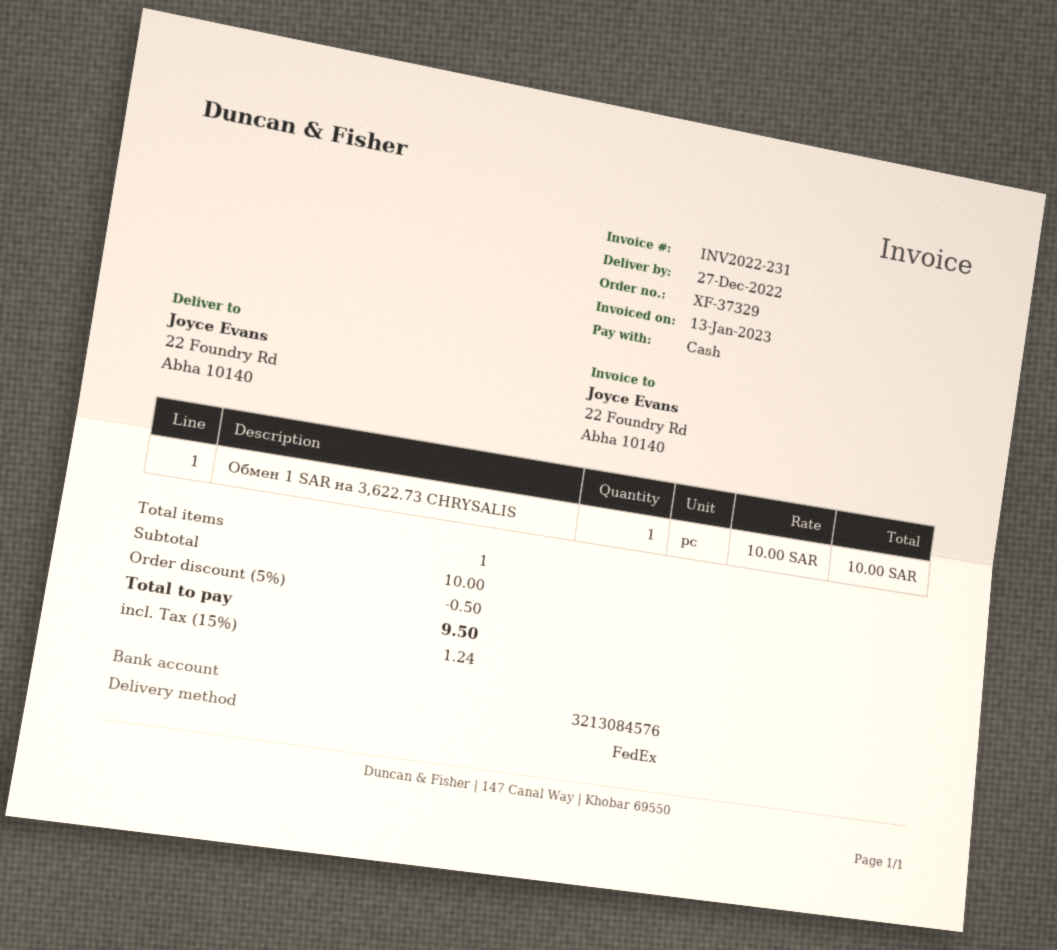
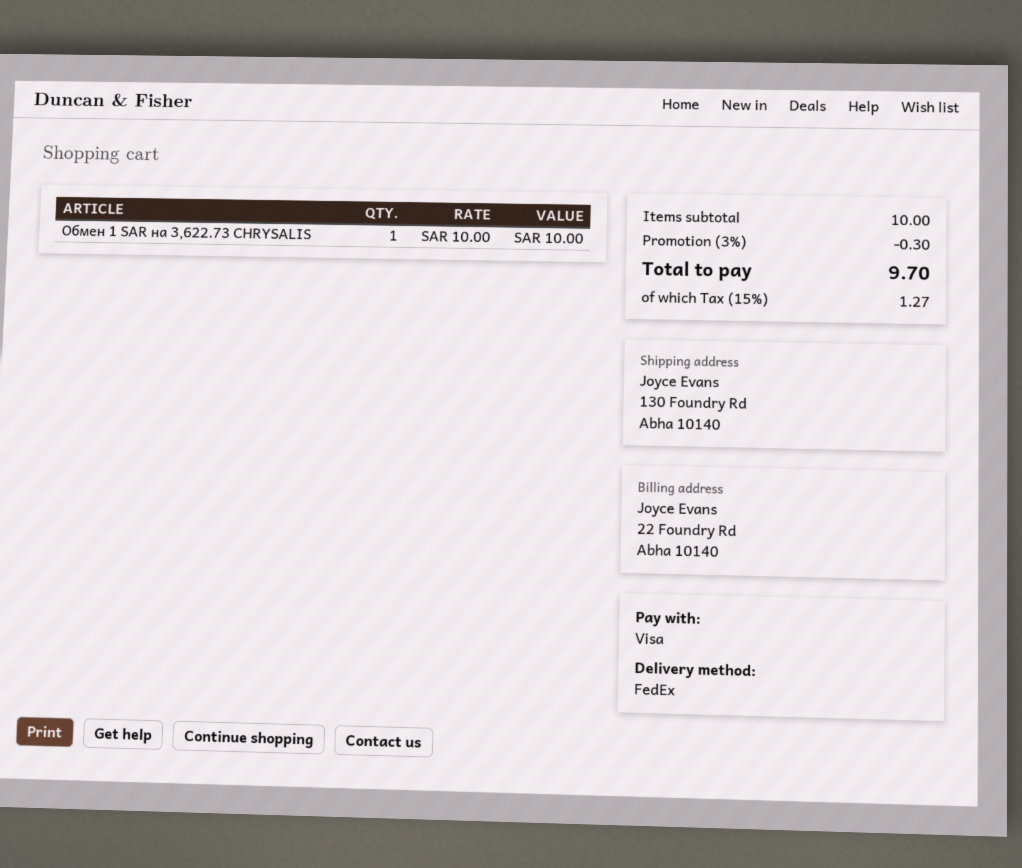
payment method: cash -> Visa
ship to: 22 Foundry Rd, Abha 10140 -> 130 Foundry Rd, Abha 10140
discount: 5% = 0.50 -> 3% = 0.30
tax: 15% = 1.24 -> 15% = 1.27
total: 9.50 -> 9.70

